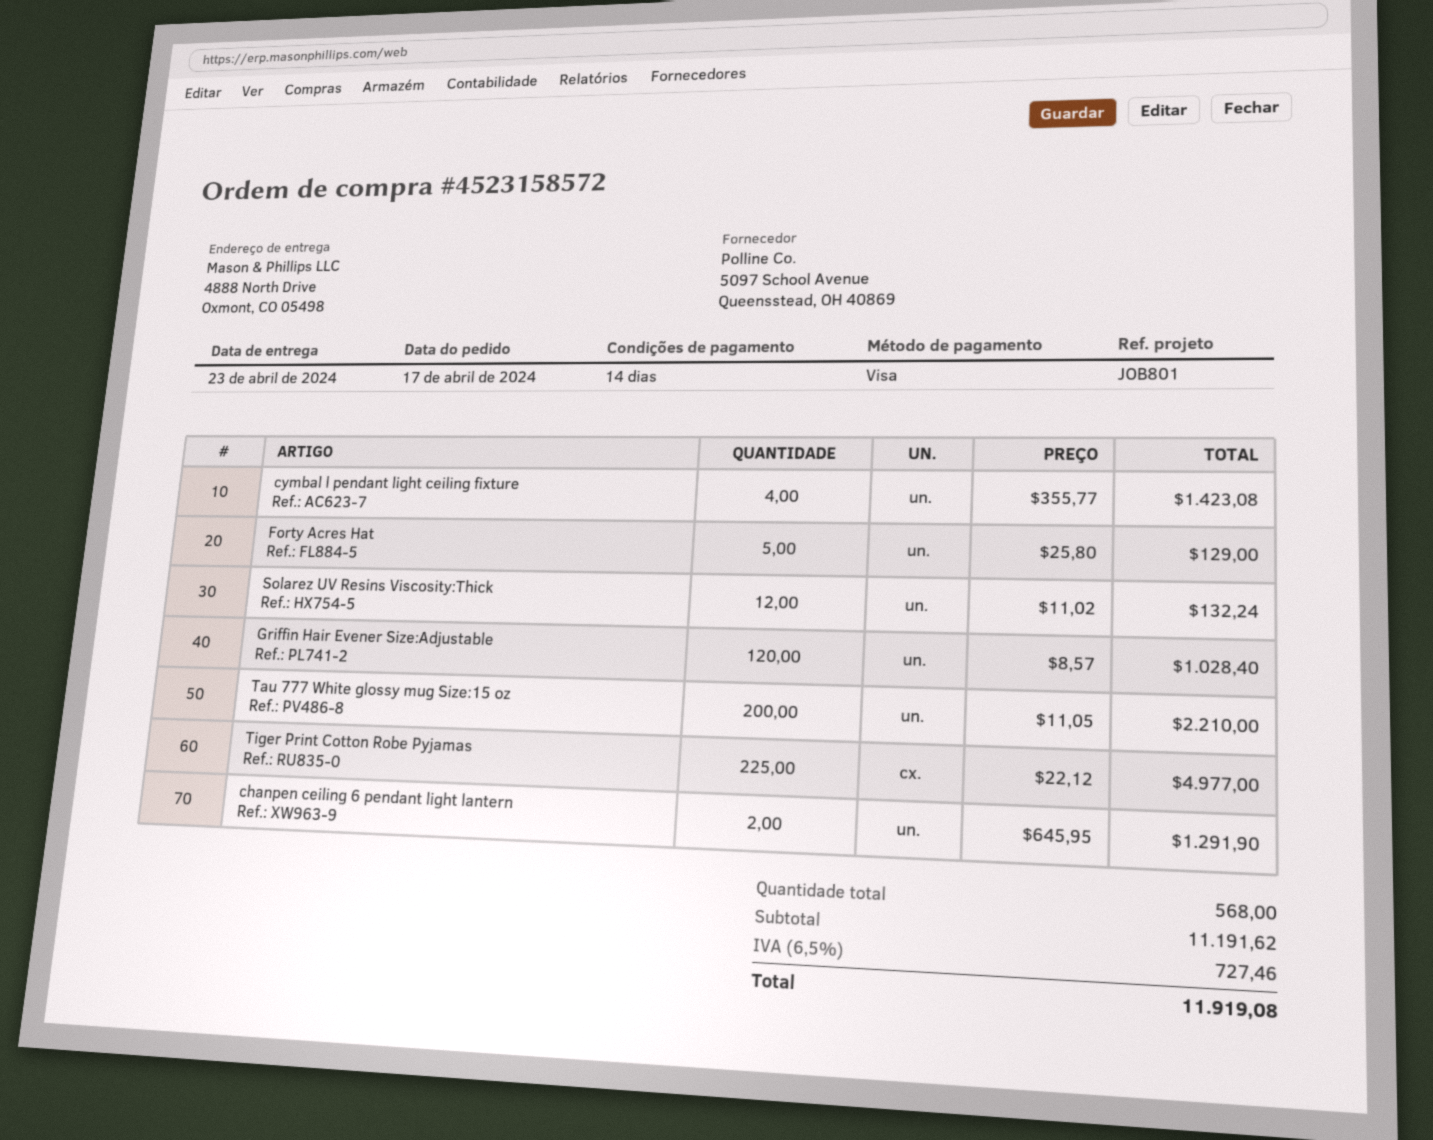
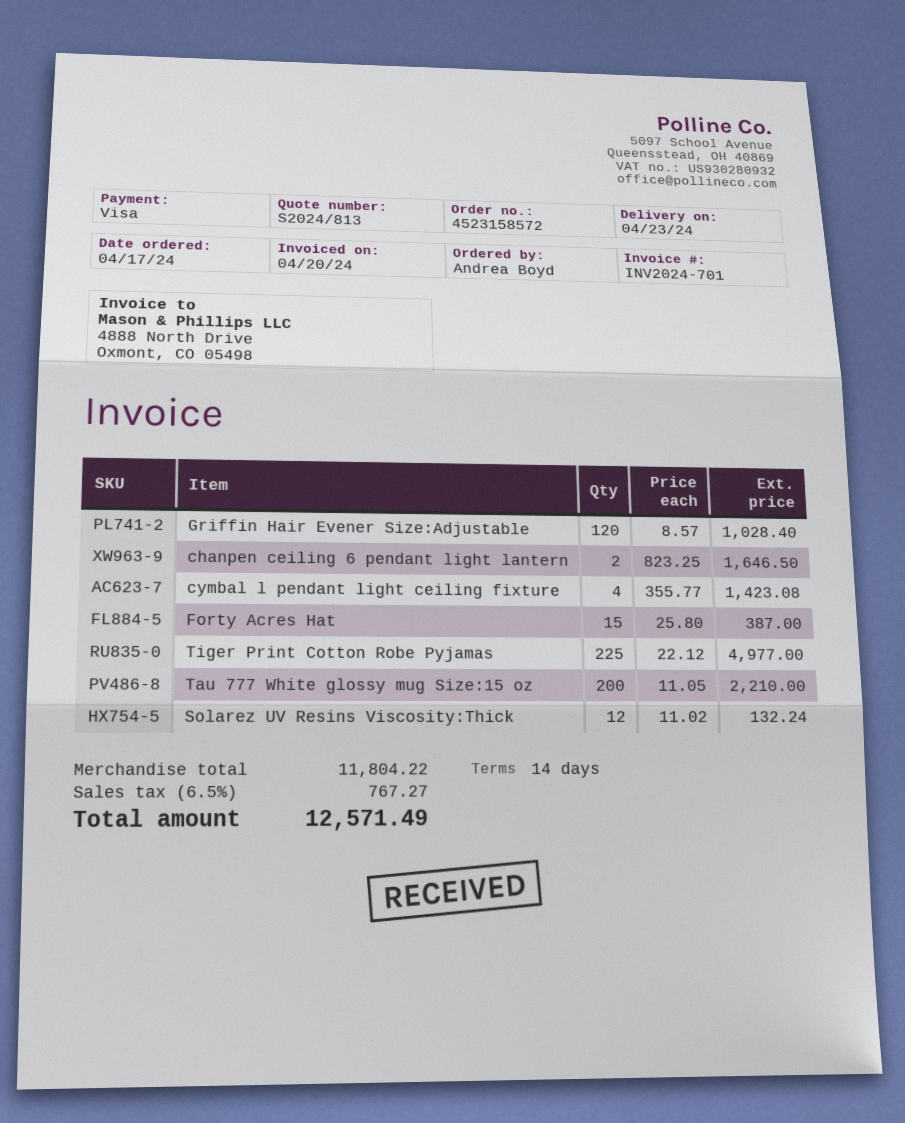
Forty Acres Hat: 5 x 25.80 = 129.00 -> 15 x 25.80 = 387.00
chanpen ceiling 6 pendant light lantern: 2 x 645.95 = 1291.90 -> 2 x 823.25 = 1646.50
subtotal: 11191.62 -> 11804.22
tax: 6.5% = 727.46 -> 6.5% = 767.27
total: 11919.08 -> 12571.49

